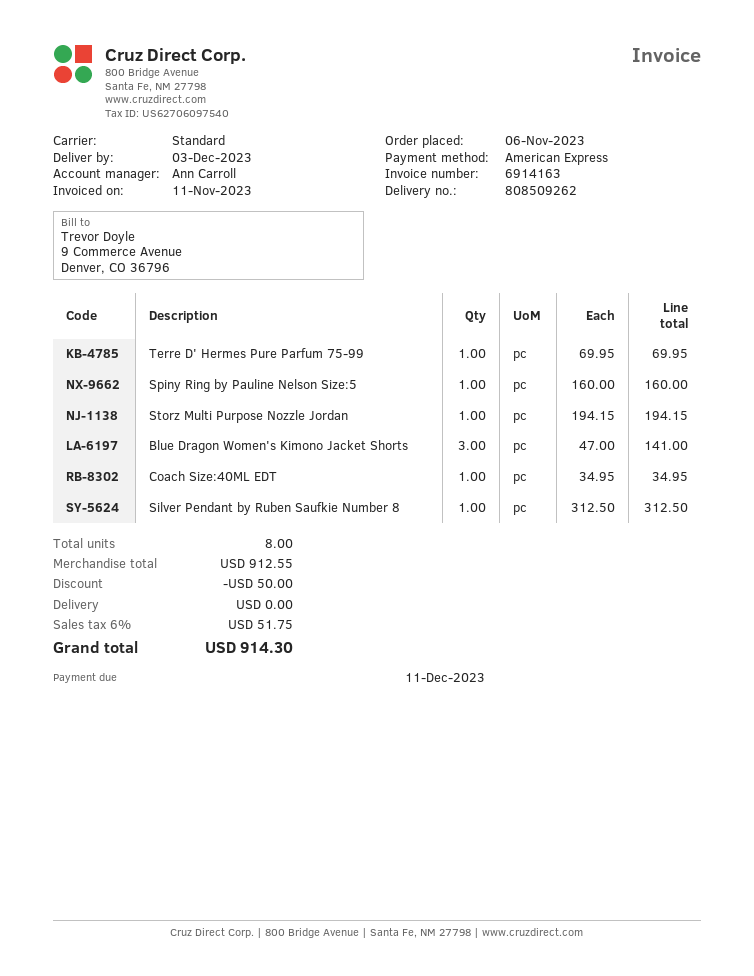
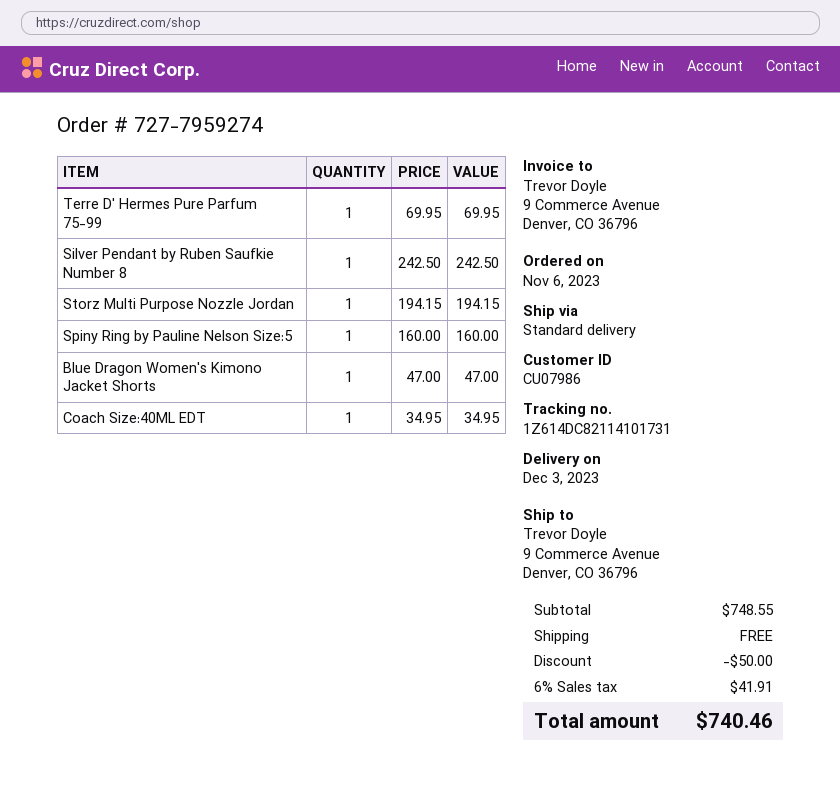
Blue Dragon Women's Kimono Jacket Shorts: 3 x 47.00 = 141.00 -> 1 x 47.00 = 47.00
Silver Pendant by Ruben Saufkie Number 8: 1 x 312.50 = 312.50 -> 1 x 242.50 = 242.50
subtotal: 912.55 -> 748.55
tax: 6% = 51.75 -> 6% = 41.91
total: 914.30 -> 740.46

